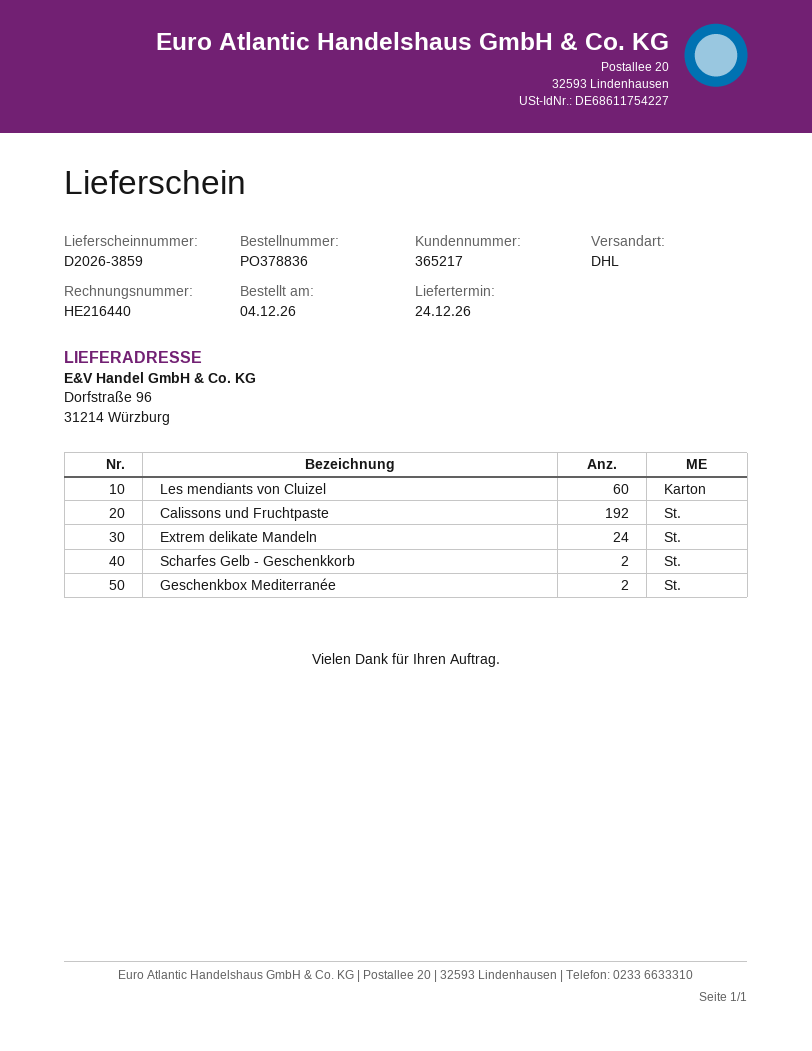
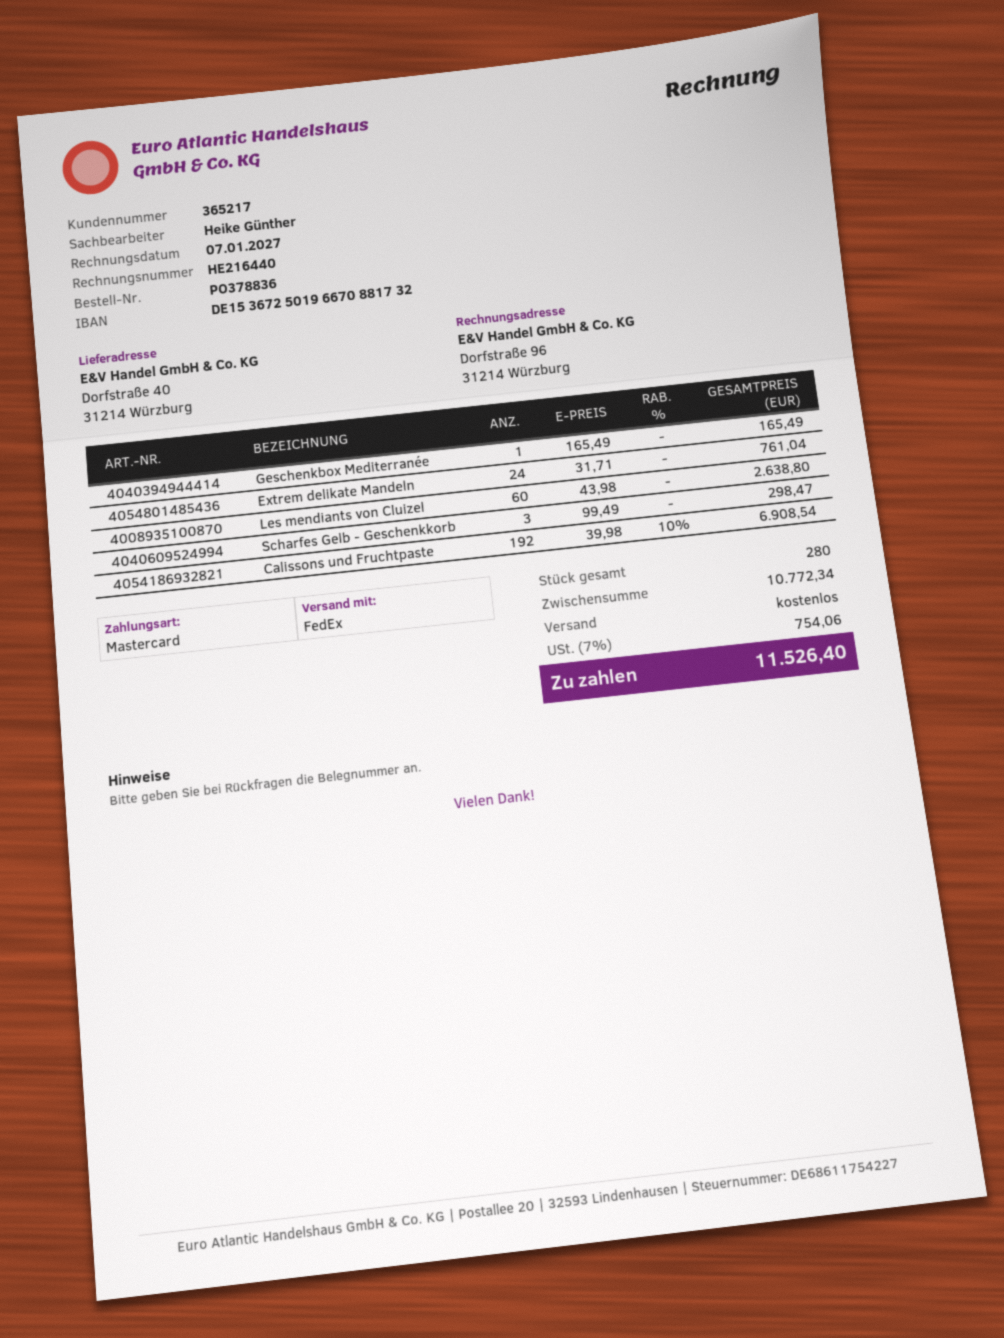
shipping method: DHL -> FedEx
ship to: Dorfstraße 96, 31214 Würzburg -> Dorfstraße 40, 31214 Würzburg
Scharfes Gelb - Geschenkkorb: 2 -> 3
Geschenkbox Mediterranée: 2 -> 1

